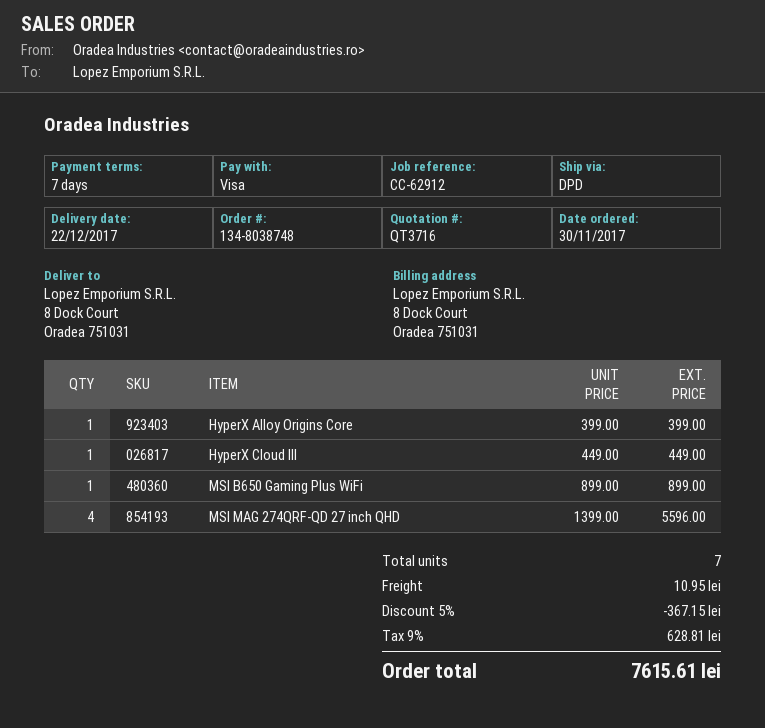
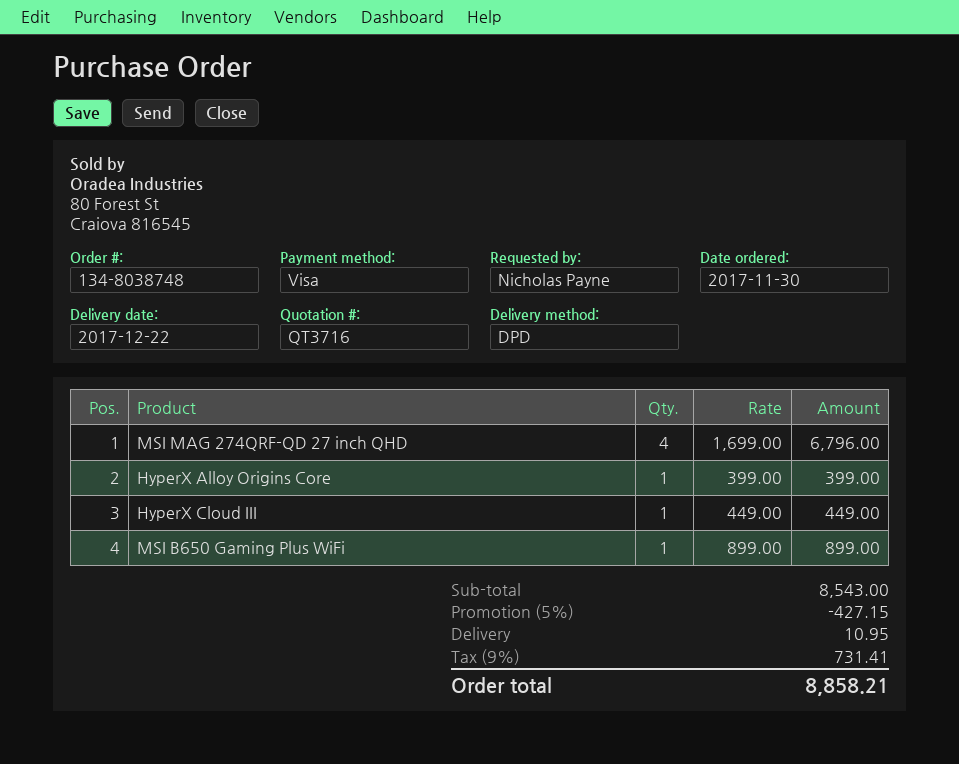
MSI MAG 274QRF-QD 27 inch QHD: 4 x 1399.00 = 5596.00 -> 4 x 1699.00 = 6796.00
discount: 5% = 367.15 -> 5% = 427.15
tax: 9% = 628.81 -> 9% = 731.41
total: 7615.61 -> 8858.21

